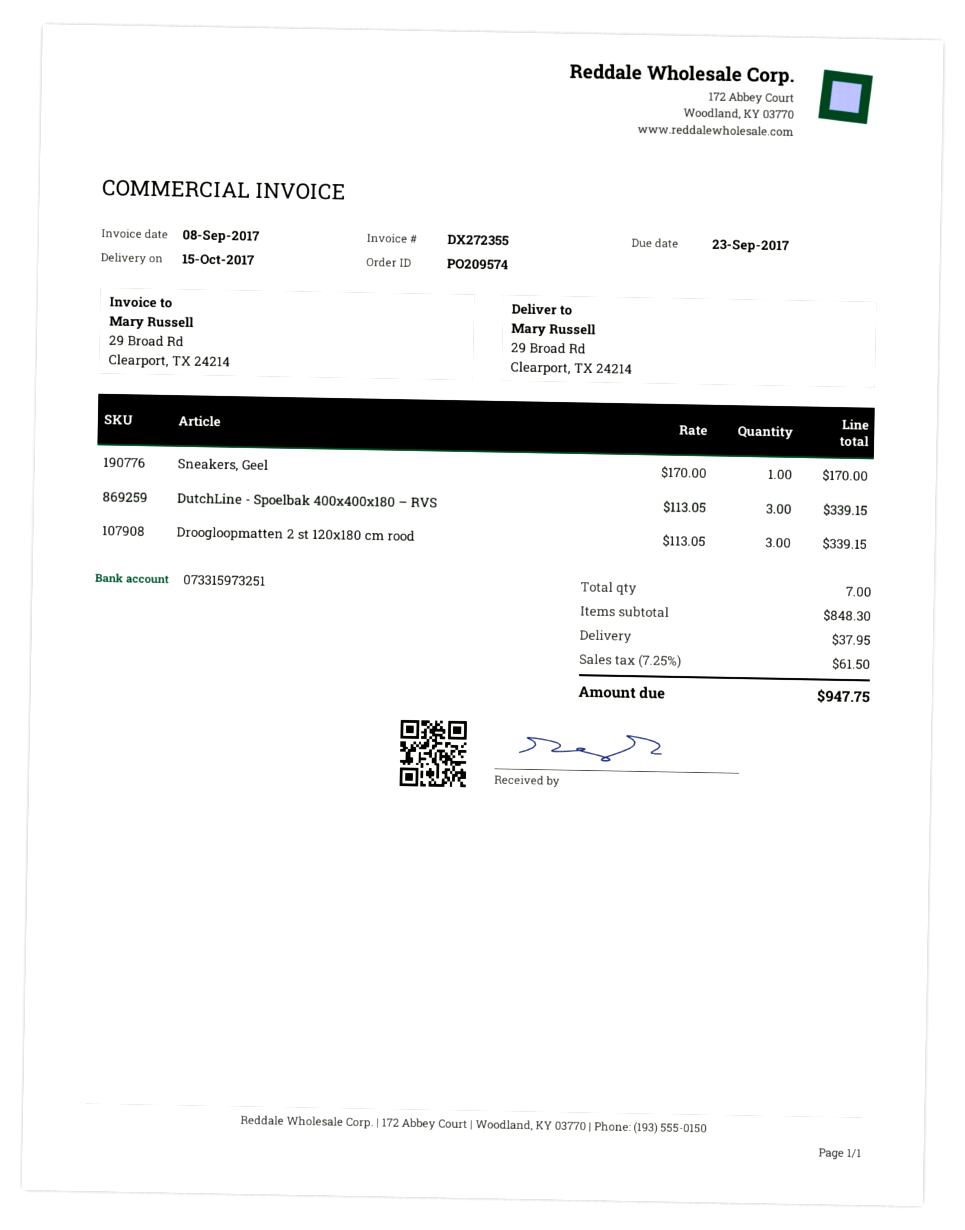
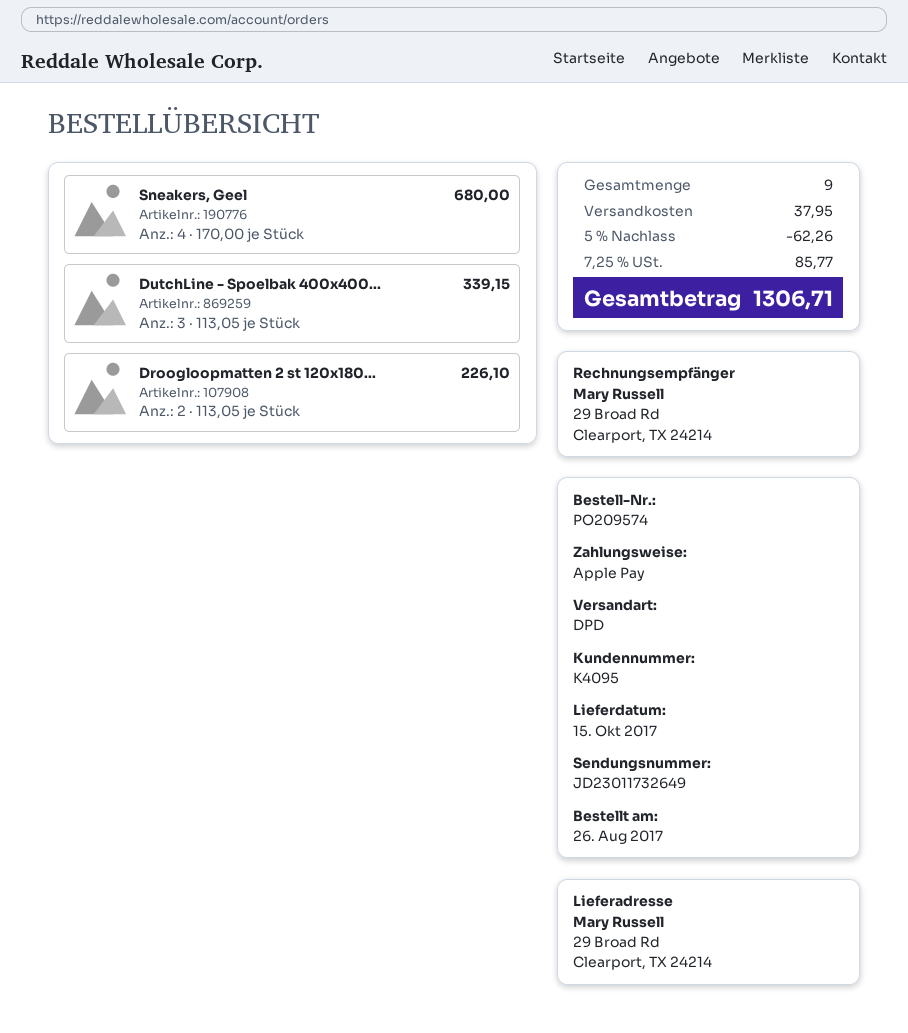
Sneakers, Geel: 1 x 170.00 = 170.00 -> 4 x 170.00 = 680.00
Droogloopmatten 2 st 120x180 cm rood: 3 x 113.05 = 339.15 -> 2 x 113.05 = 226.10
total quantity: 7 -> 9
discount: none -> 5% = 62.26
tax: 7.25% = 61.50 -> 7.25% = 85.77
total: 947.75 -> 1306.71

